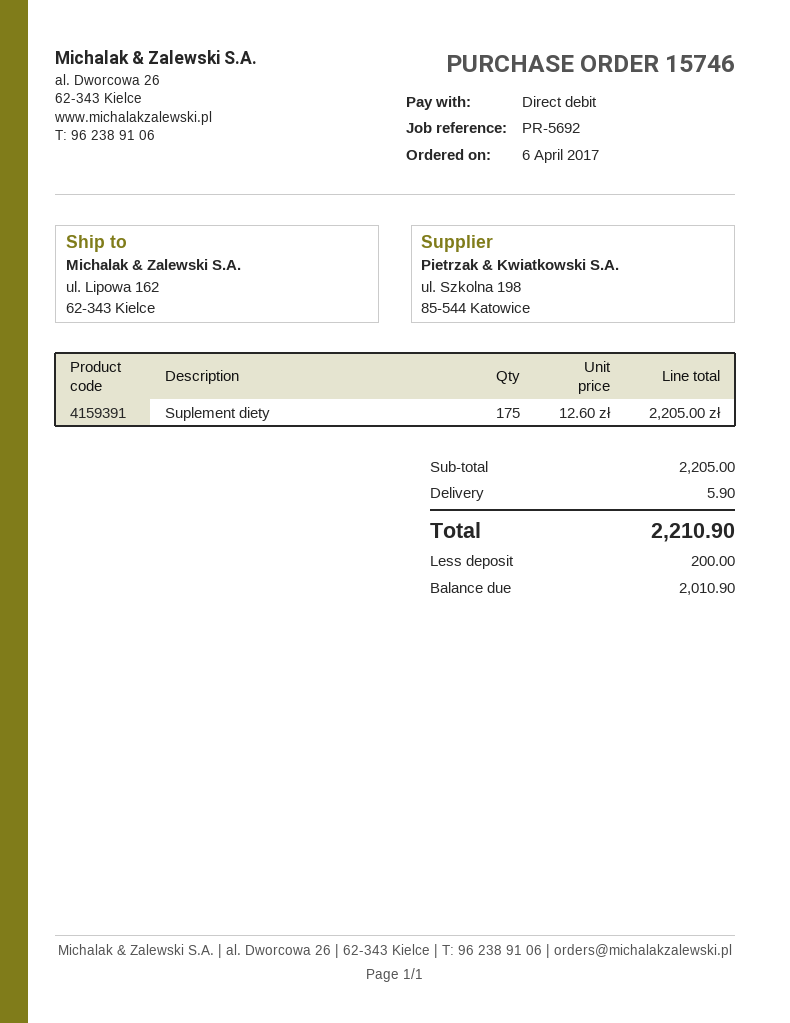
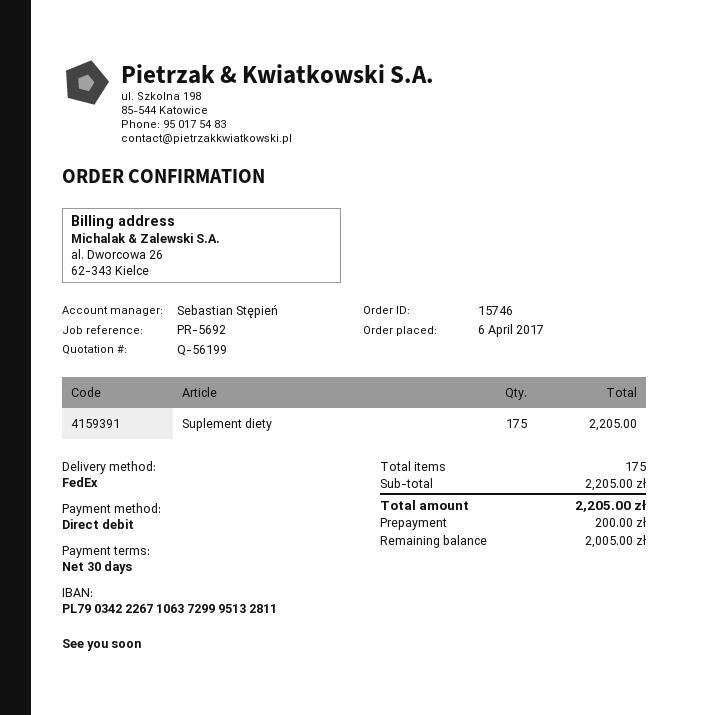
shipping: 5.90 -> none
total: 2210.90 -> 2205.00
balance: 2010.90 -> 2005.00

